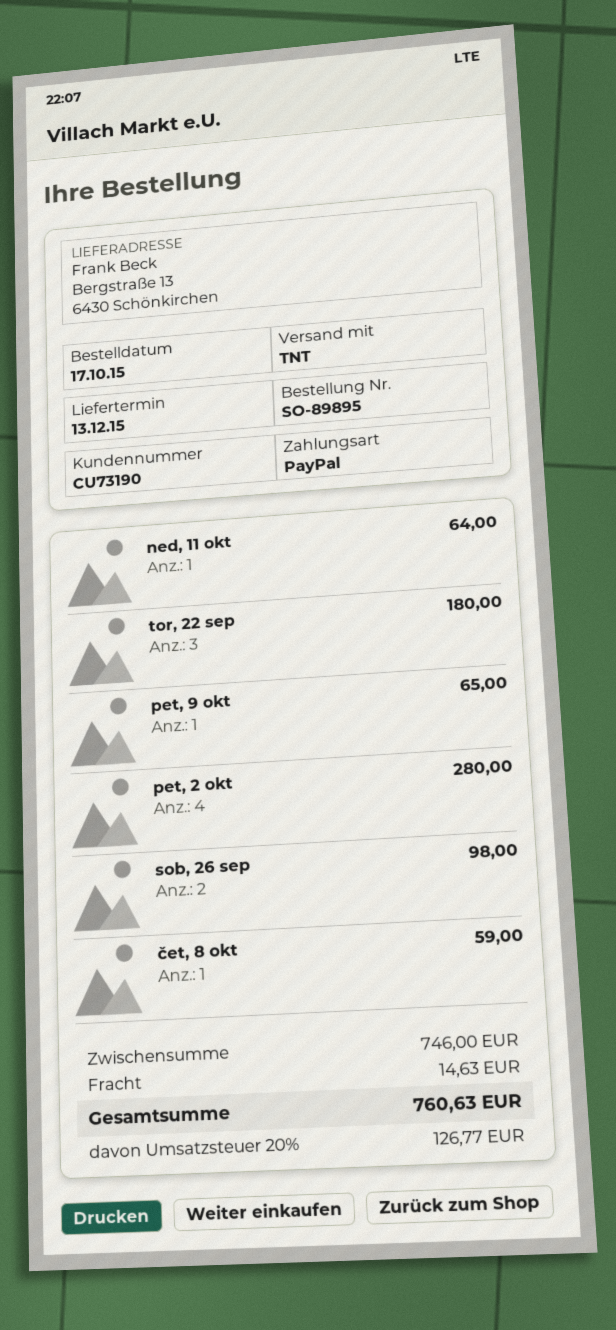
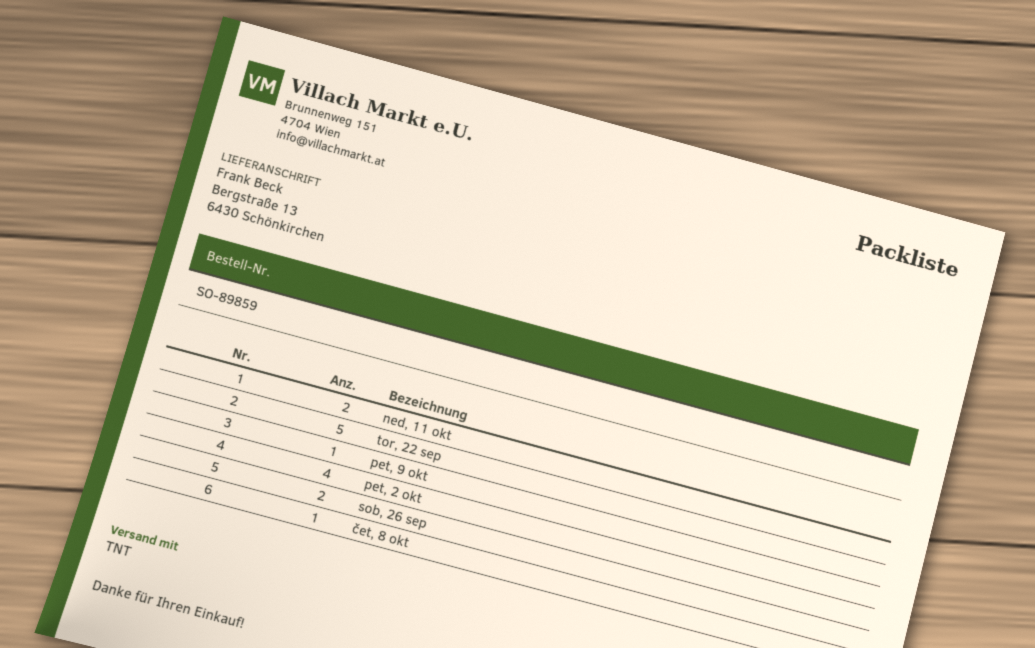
order number: SO-89895 -> SO-89859
ned, 11 okt: 1 -> 2
tor, 22 sep: 3 -> 5

